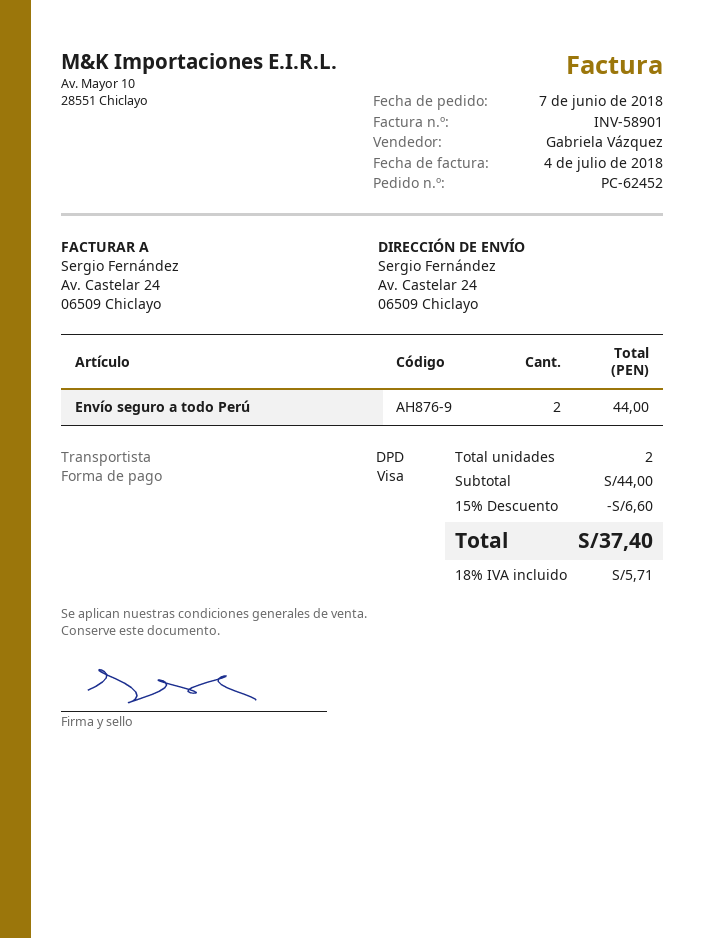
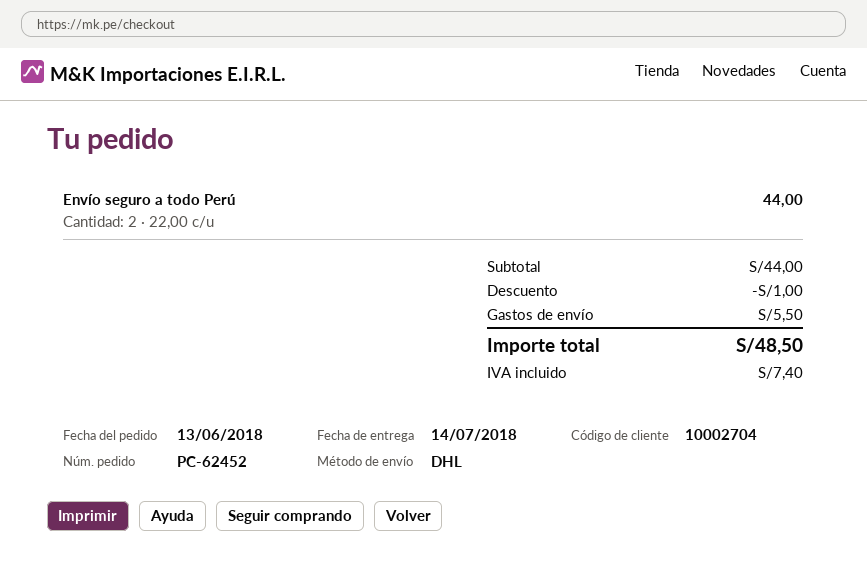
order date: 2018-06-07 -> 2018-06-13
shipping method: DPD -> DHL
discount: 6.60 -> 1.00
shipping: none -> 5.50
tax: 5.71 -> 7.40
total: 37.40 -> 48.50

